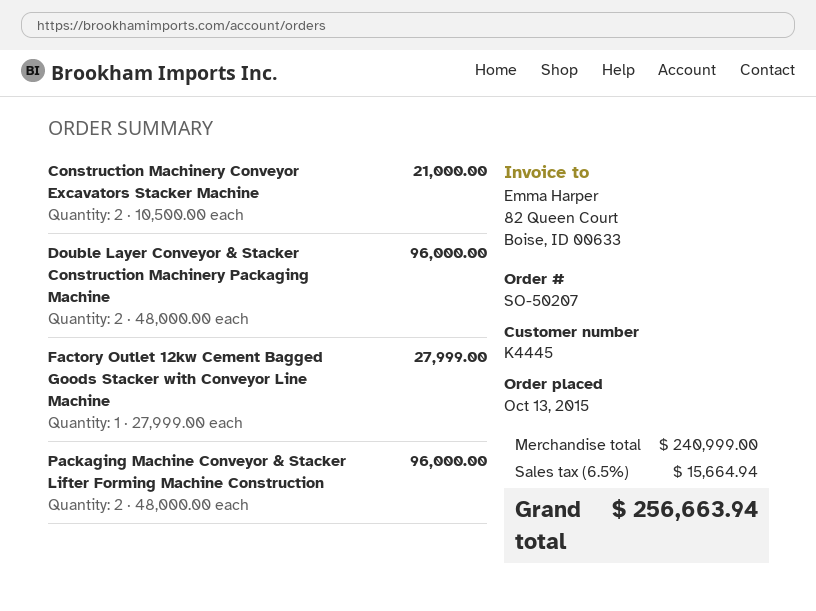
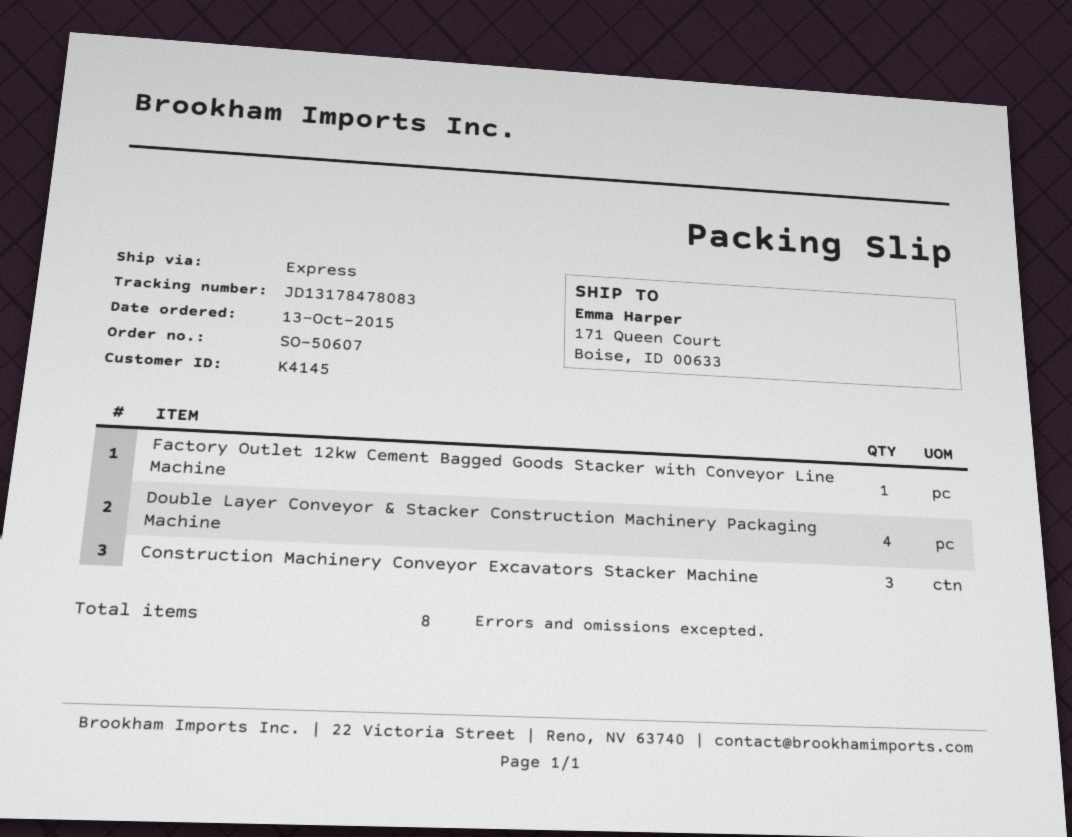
order number: SO-50207 -> SO-50607
customer number: K4445 -> K4145
Construction Machinery Conveyor Excavators Stacker Machine: 2 -> 3
Double Layer Conveyor & Stacker Construction Machinery Packaging Machine: 2 -> 4
Packaging Machine Conveyor & Stacker Lifter Forming Machine Construction: 2 -> none

